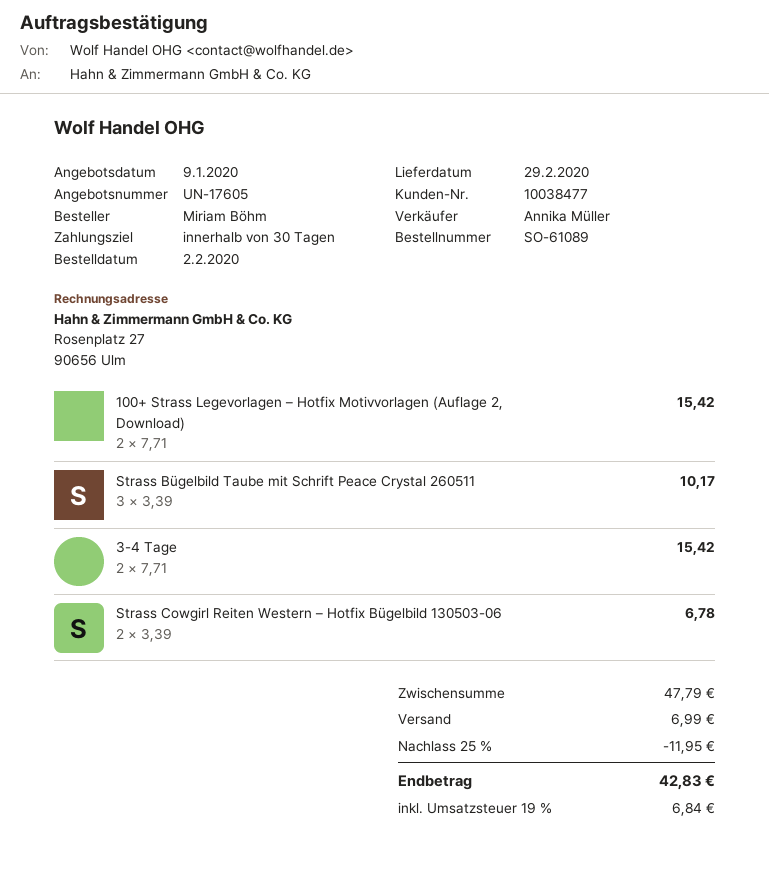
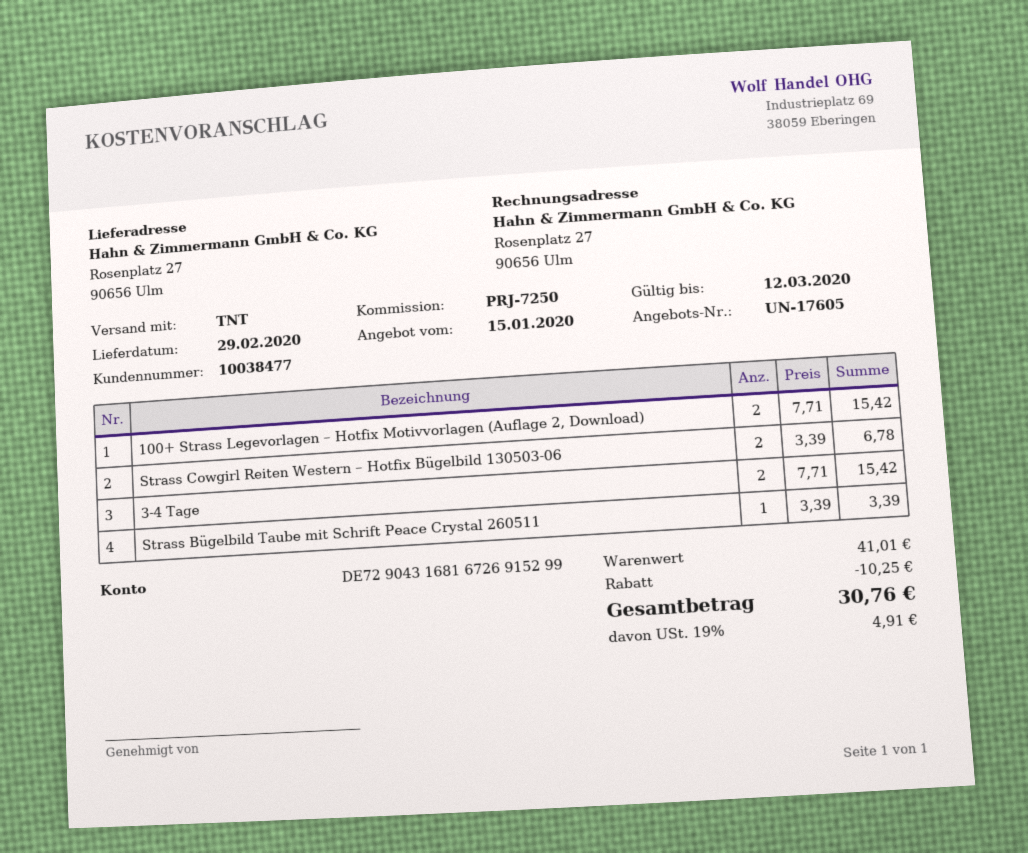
quote date: 2020-01-09 -> 2020-01-15
Strass Bügelbild Taube mit Schrift Peace Crystal 260511: 3 x 3.39 = 10.17 -> 1 x 3.39 = 3.39
subtotal: 47.79 -> 41.01
discount: 11.95 -> 10.25
shipping: 6.99 -> none
tax: 19% = 6.84 -> 19% = 4.91
total: 42.83 -> 30.76

